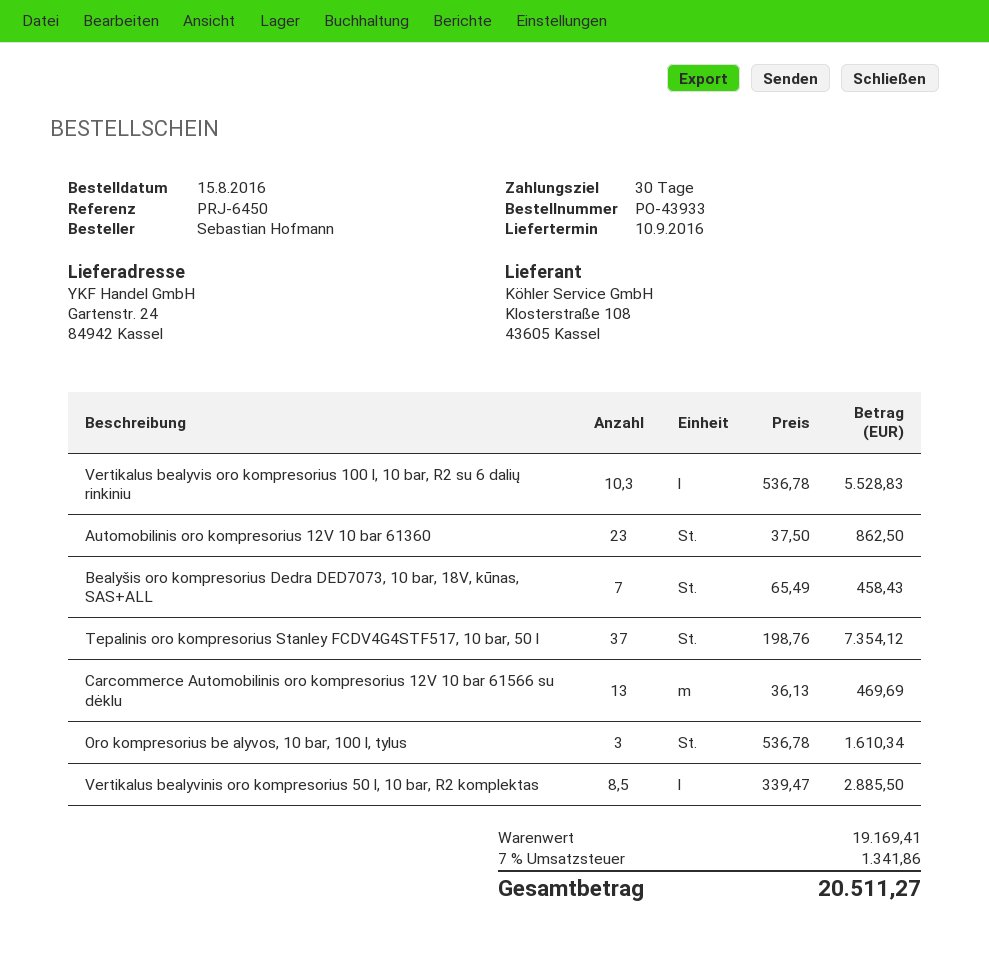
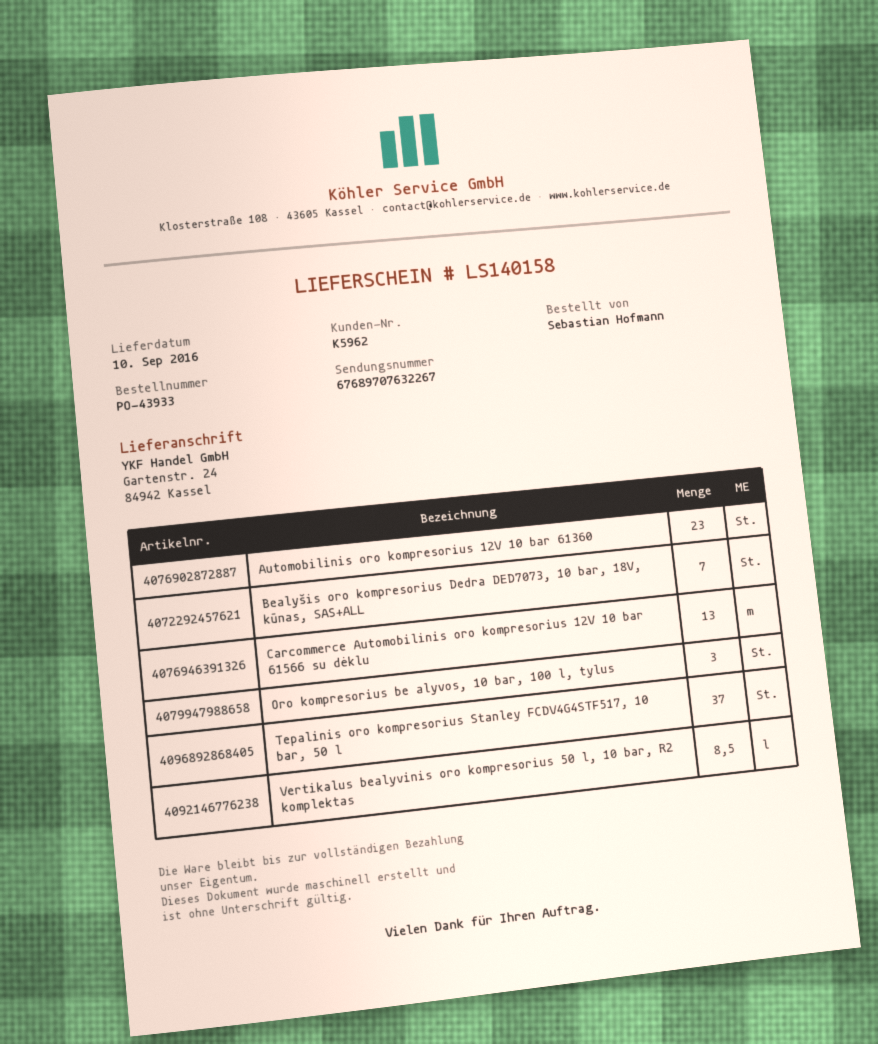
Vertikalus bealyvis oro kompresorius 100 l, 10 bar, R2 su 6 dalių rinkiniu: 10.3 -> none

